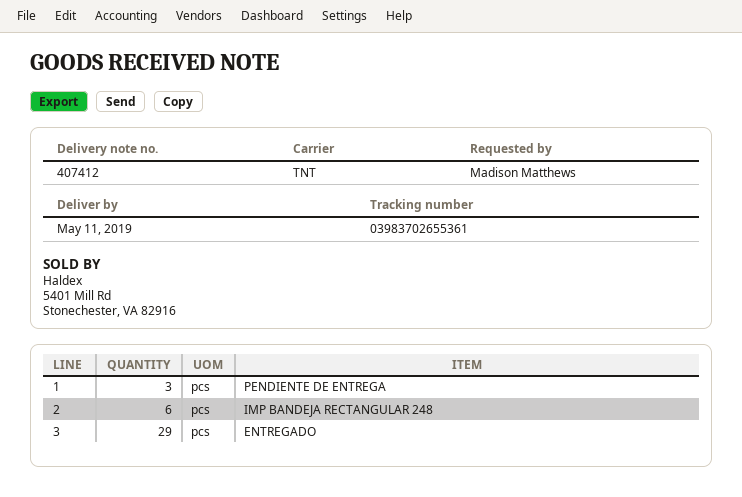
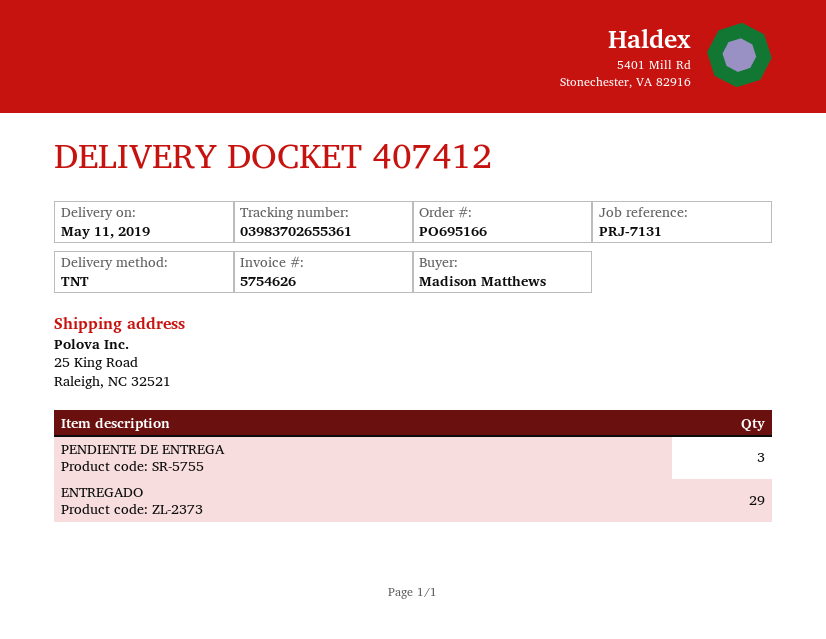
IMP BANDEJA RECTANGULAR 248: 6 -> none

